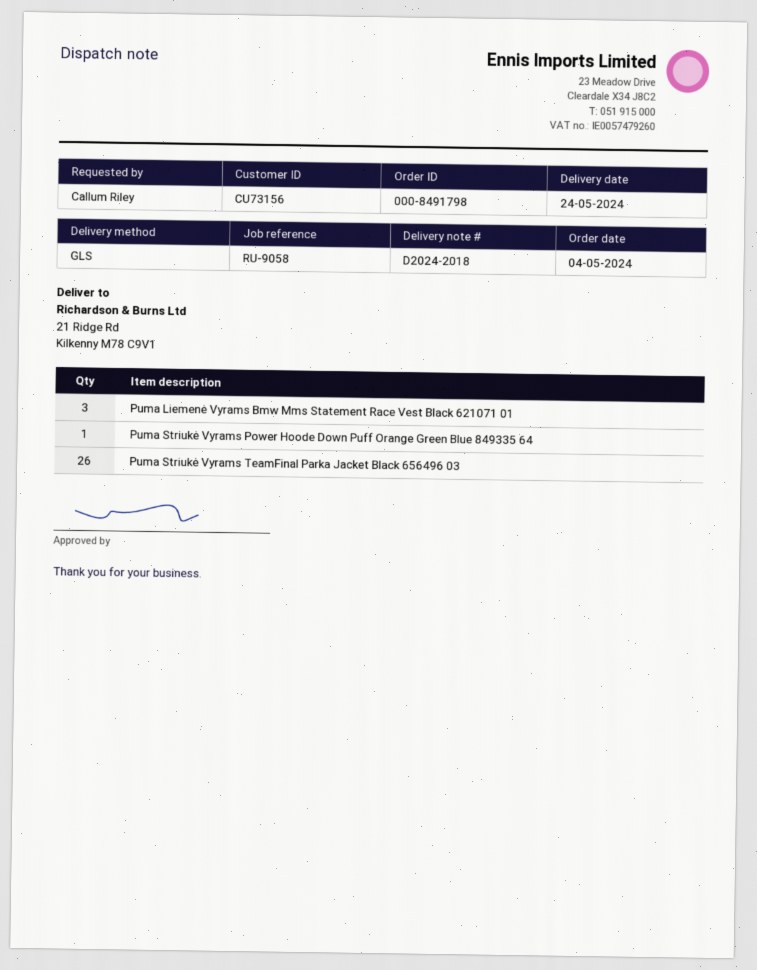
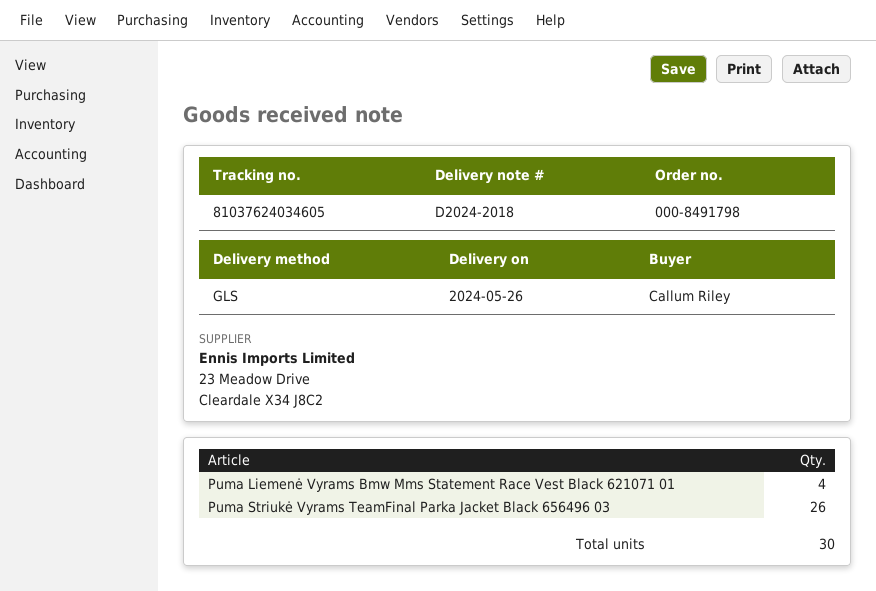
delivery date: 2024-05-24 -> 2024-05-26
Puma Liemenė Vyrams Bmw Mms Statement Race Vest Black 621071 01: 3 -> 4
Puma Striukė Vyrams Power Hoode Down Puff Orange Green Blue 849335 64: 1 -> none

